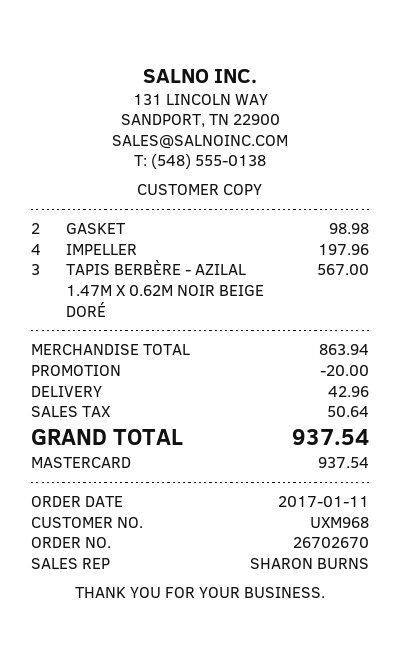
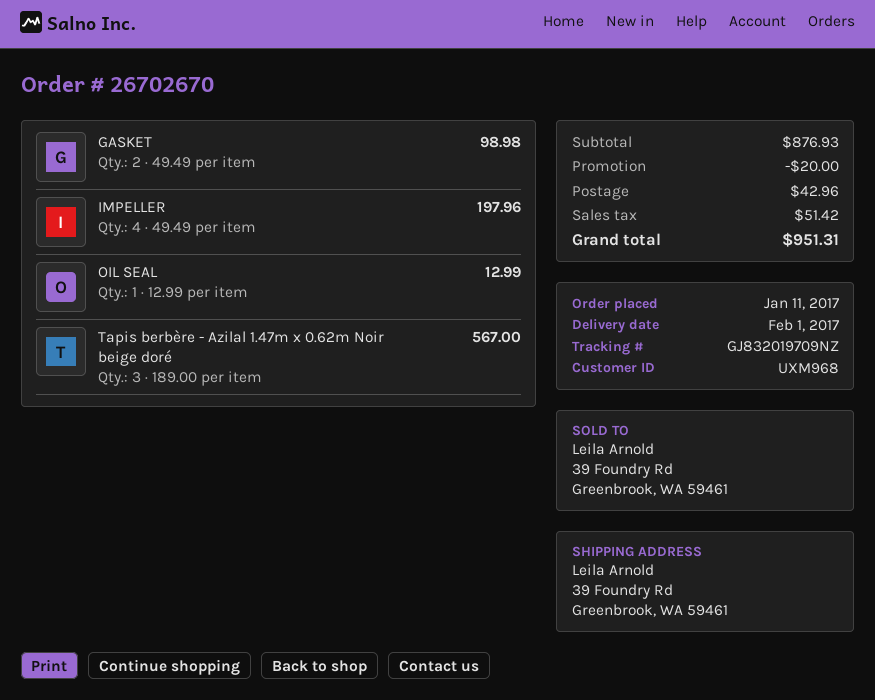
OIL SEAL: none -> 1 for 12.99
subtotal: 863.94 -> 876.93
tax: 50.64 -> 51.42
total: 937.54 -> 951.31

